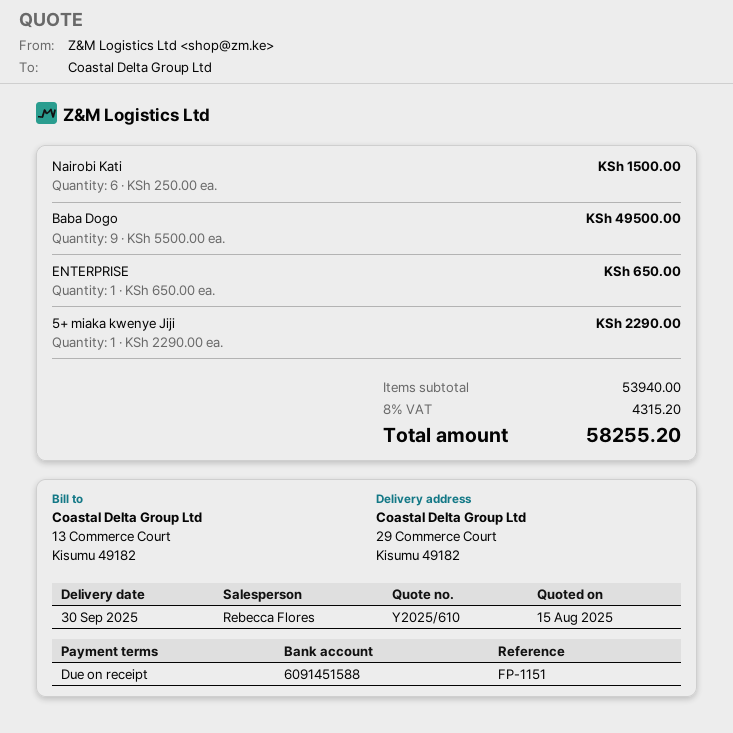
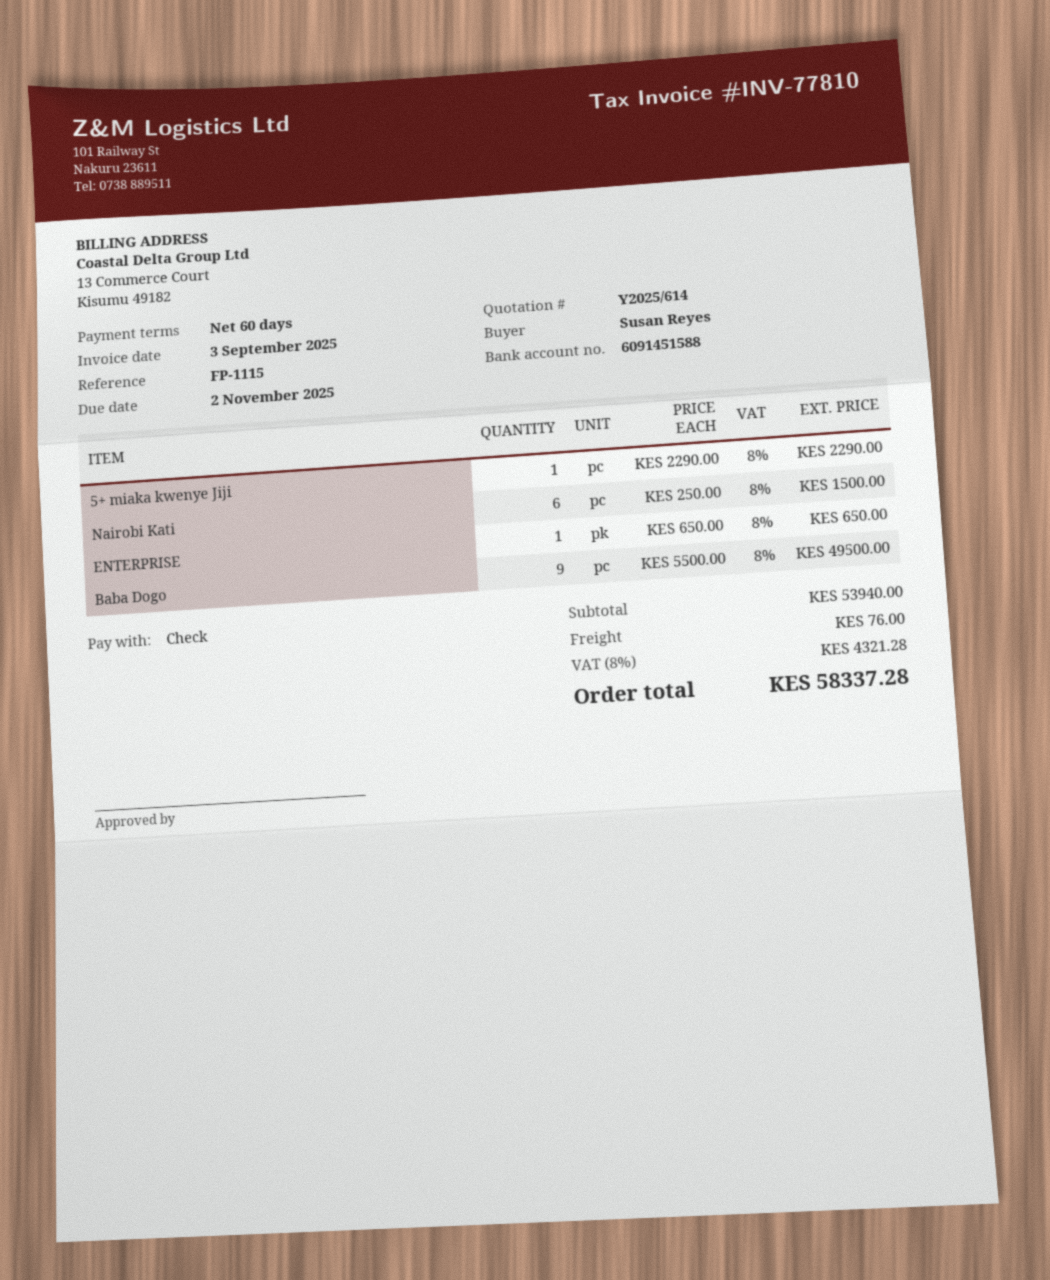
quote number: Y2025/610 -> Y2025/614
payment terms: on receipt -> 60 days
reference: FP-1151 -> FP-1115
shipping: none -> 76.00
tax: 8% = 4315.20 -> 8% = 4321.28
total: 58255.20 -> 58337.28

